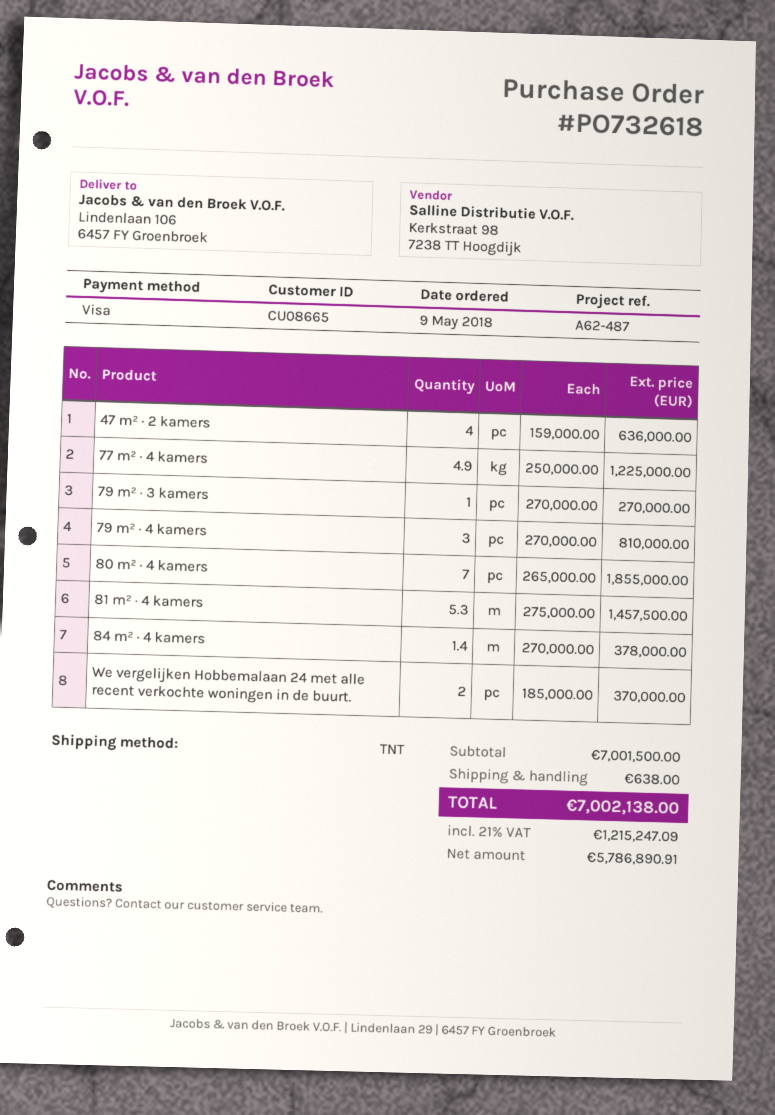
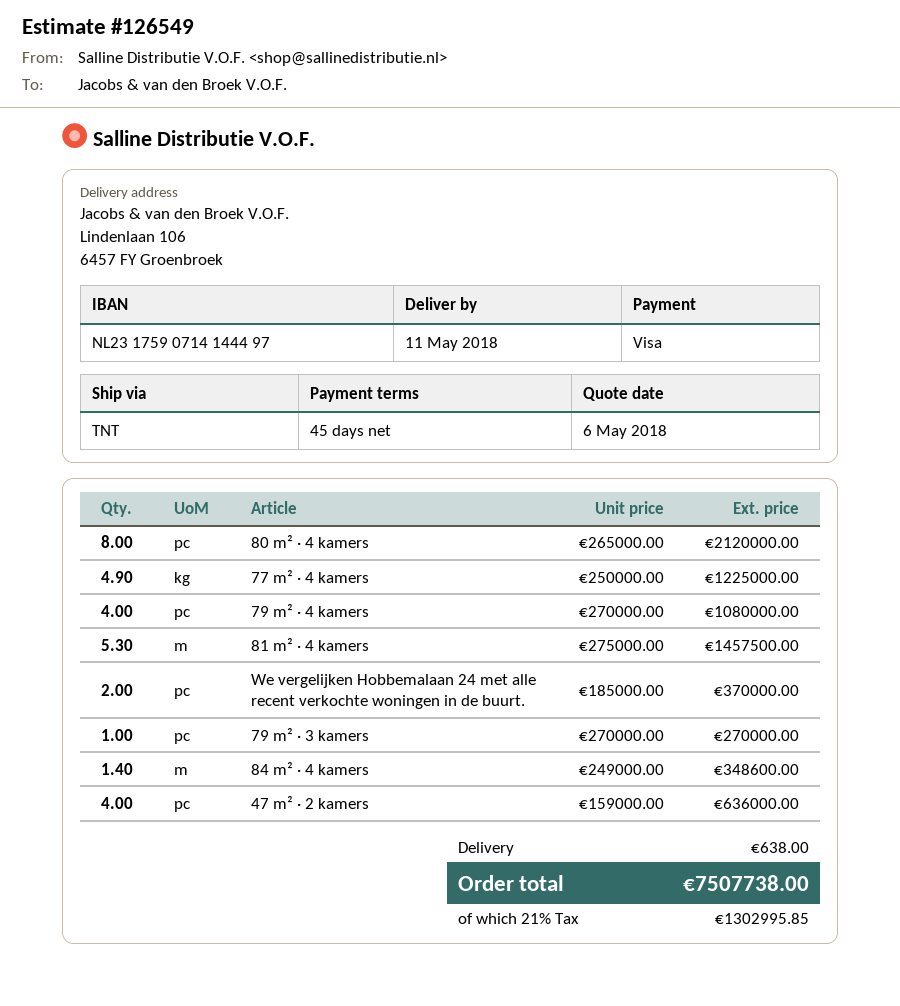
79 m² · 4 kamers: 3 x 270000.00 = 810000.00 -> 4 x 270000.00 = 1080000.00
80 m² · 4 kamers: 7 x 265000.00 = 1855000.00 -> 8 x 265000.00 = 2120000.00
84 m² · 4 kamers: 1.4 x 270000.00 = 378000.00 -> 1.4 x 249000.00 = 348600.00
tax: 21% = 1215247.09 -> 21% = 1302995.85
total: 7002138.00 -> 7507738.00

